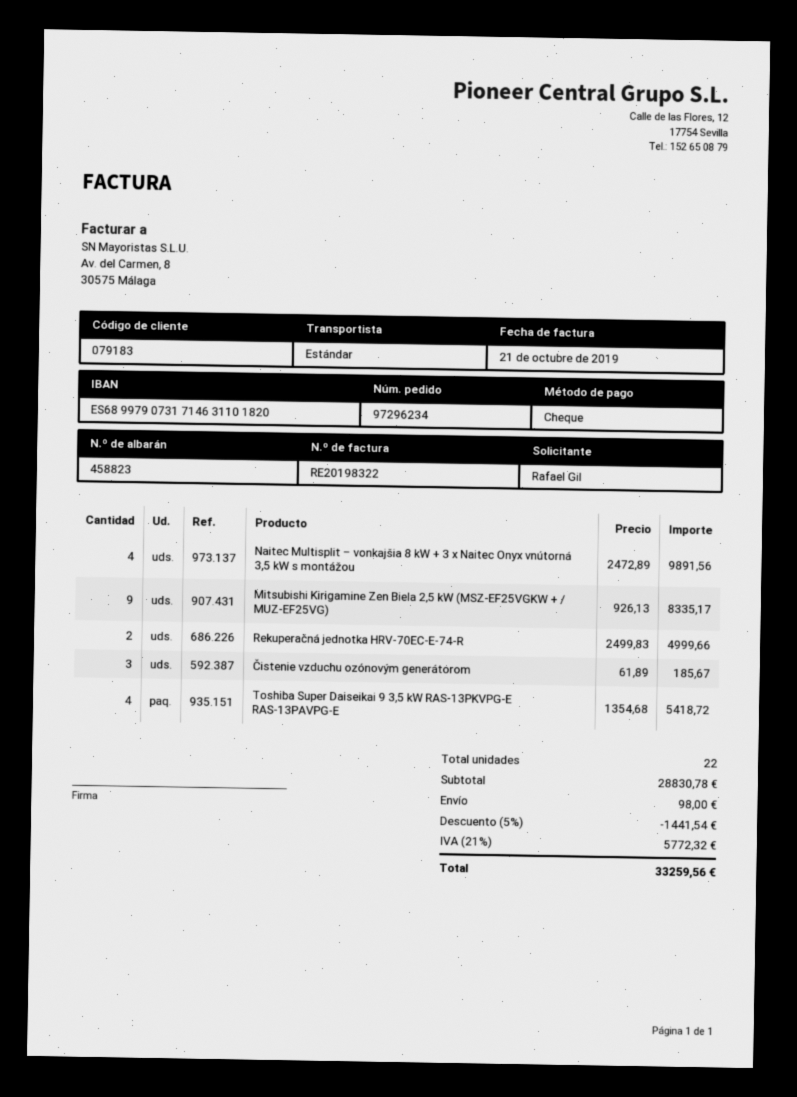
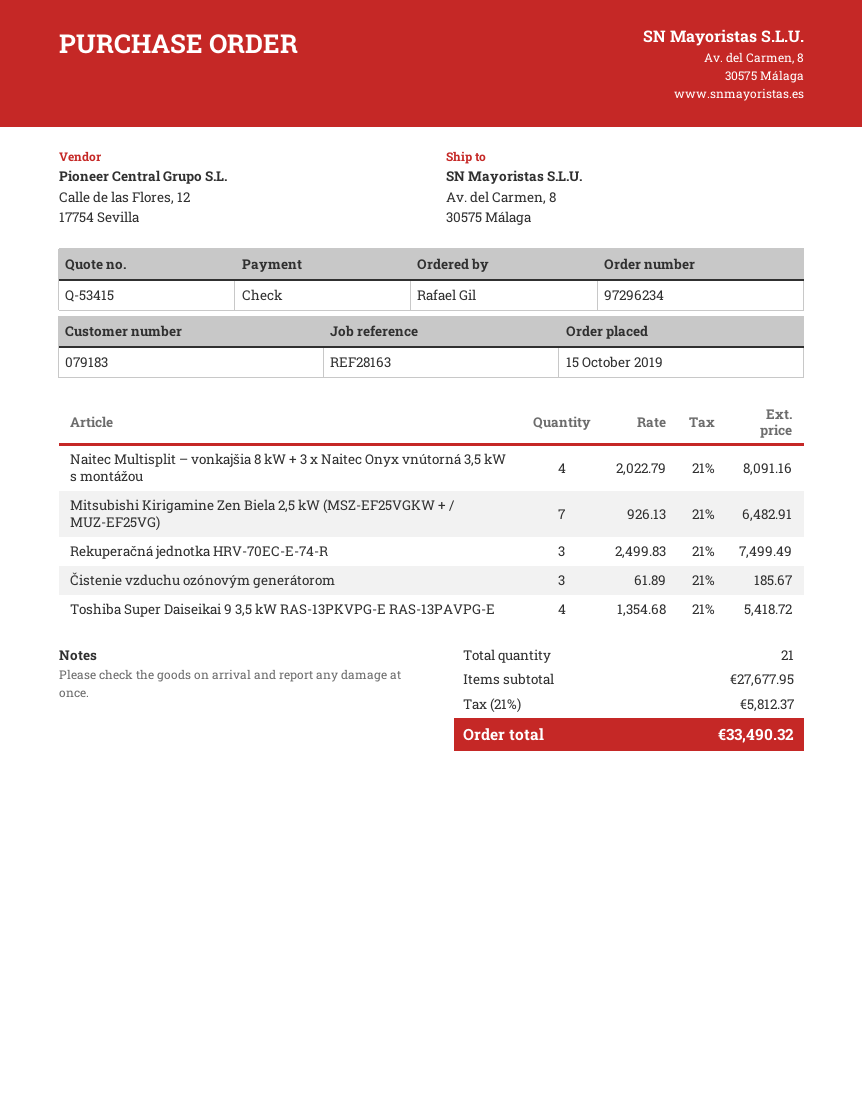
Naitec Multisplit – vonkajšia 8 kW + 3 x Naitec Onyx vnútorná 3,5 kW s montážou: 4 x 2472.89 = 9891.56 -> 4 x 2022.79 = 8091.16
Mitsubishi Kirigamine Zen Biela 2,5 kW (MSZ-EF25VGKW + / MUZ-EF25VG): 9 x 926.13 = 8335.17 -> 7 x 926.13 = 6482.91
Rekuperačná jednotka HRV-70EC-E-74-R: 2 x 2499.83 = 4999.66 -> 3 x 2499.83 = 7499.49
total quantity: 22 -> 21
subtotal: 28830.78 -> 27677.95
discount: 5% = 1441.54 -> none
shipping: 98.00 -> none
tax: 21% = 5772.32 -> 21% = 5812.37
total: 33259.56 -> 33490.32

